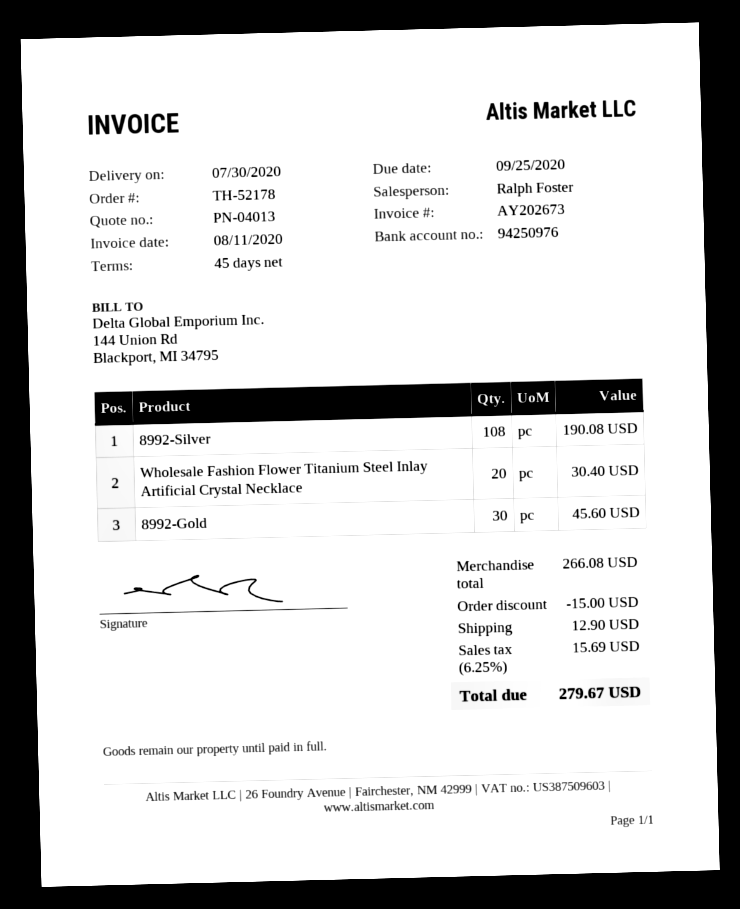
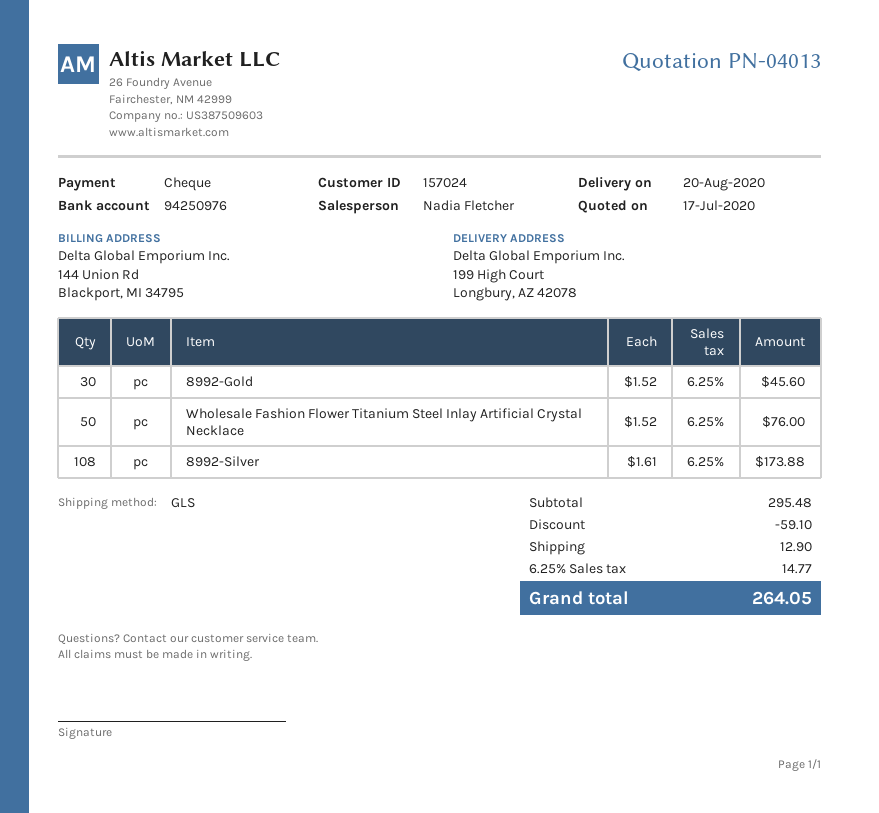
delivery date: 2020-07-30 -> 2020-08-20
sales rep: Ralph Foster -> Nadia Fletcher
8992-Silver: 108 for 190.08 -> 108 for 173.88
Wholesale Fashion Flower Titanium Steel Inlay Artificial Crystal Necklace: 20 for 30.40 -> 50 for 76.00
subtotal: 266.08 -> 295.48
discount: 15.00 -> 59.10
tax: 6.25% = 15.69 -> 6.25% = 14.77
total: 279.67 -> 264.05

